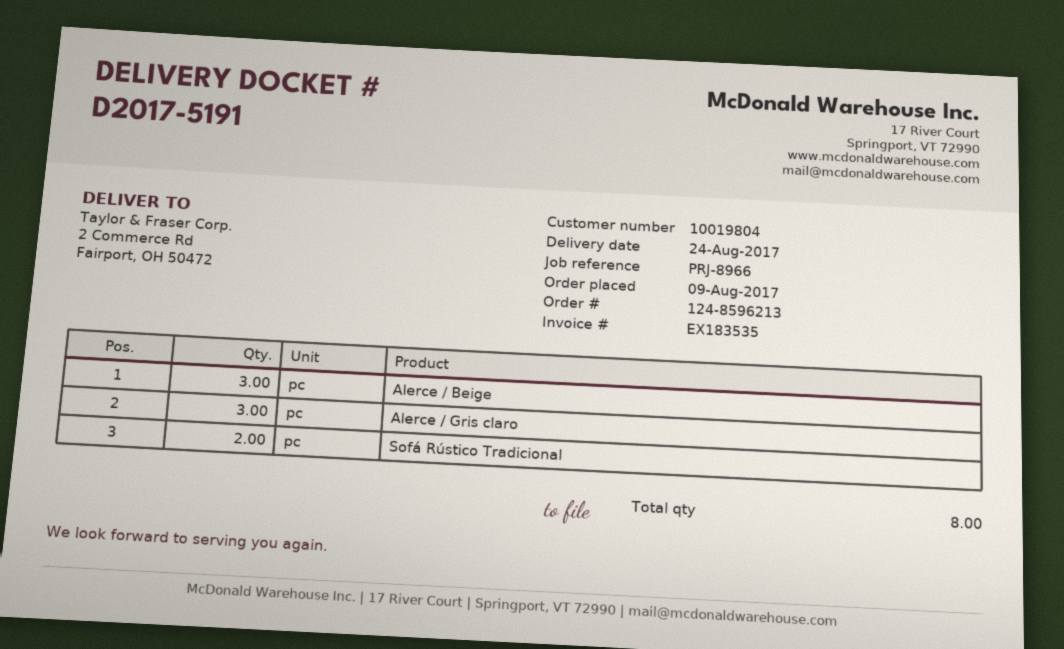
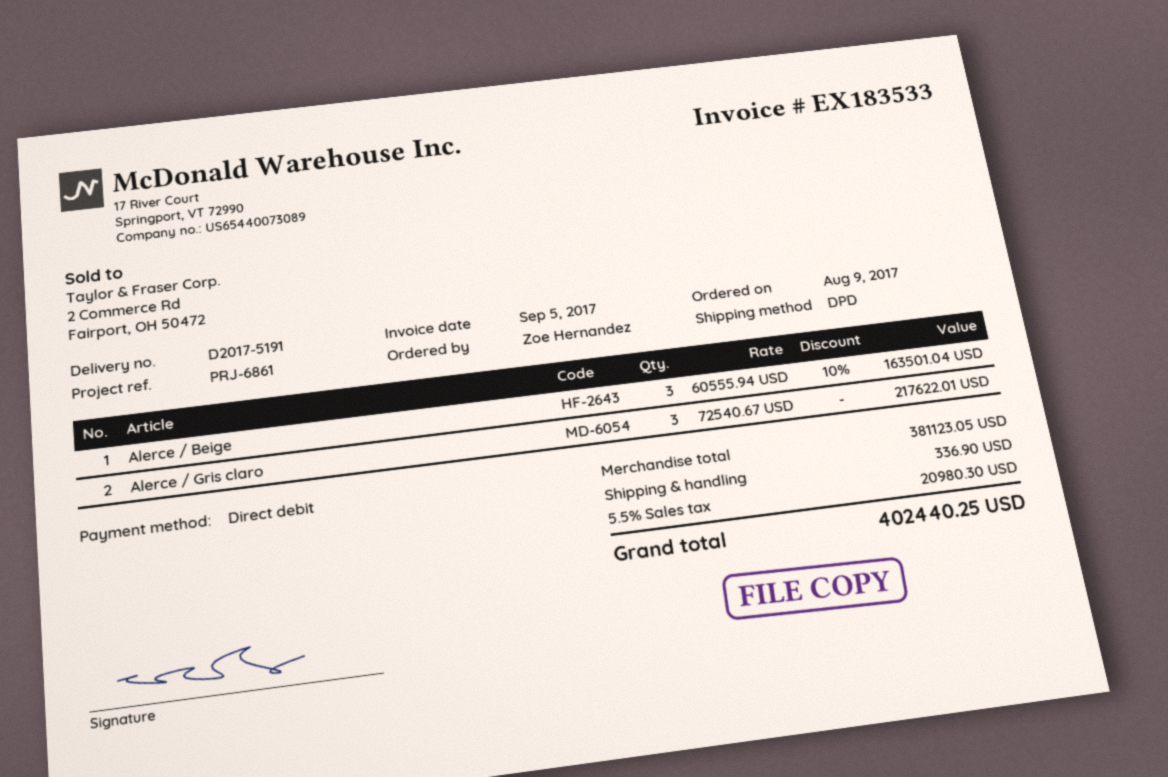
invoice number: EX183535 -> EX183533
reference: PRJ-8966 -> PRJ-6861
Sofá Rústico Tradicional: 2 -> none

